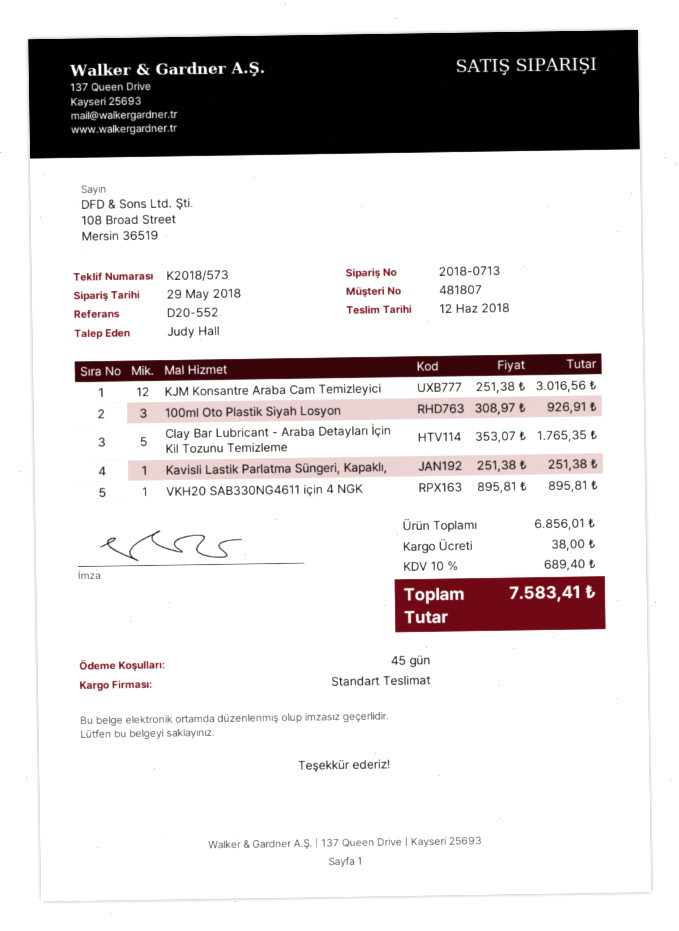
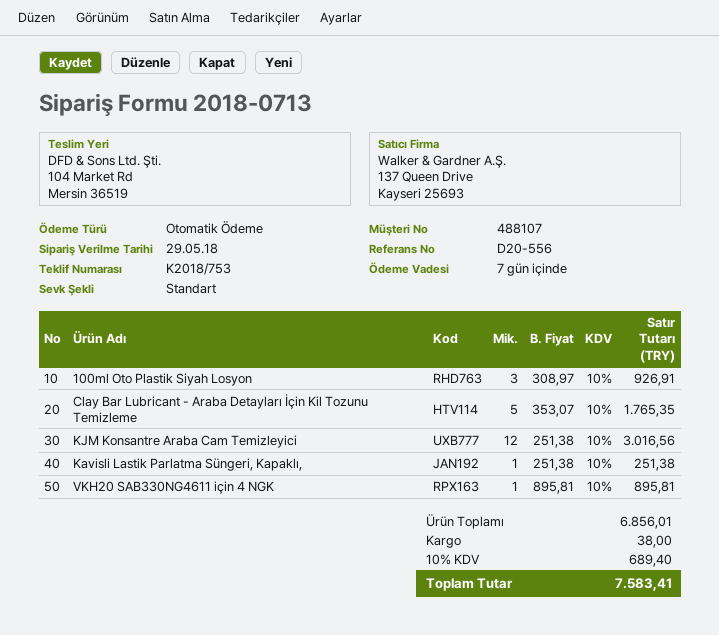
quote number: K2018/573 -> K2018/753
payment terms: 45 days -> 7 days
customer number: 481807 -> 488107
reference: D20-552 -> D20-556

